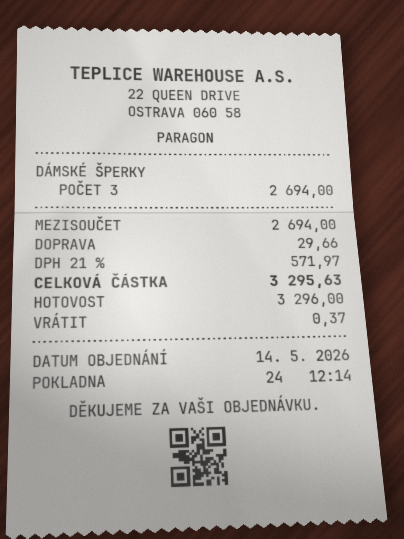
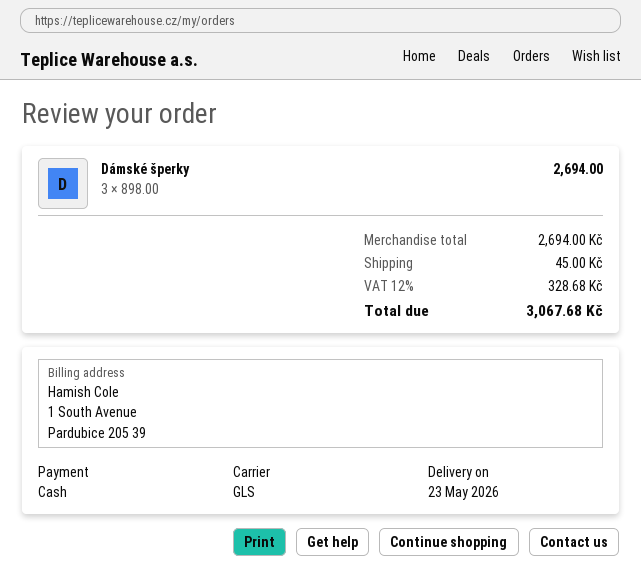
shipping: 29.66 -> 45.00
tax: 21% = 571.97 -> 12% = 328.68
total: 3295.63 -> 3067.68

